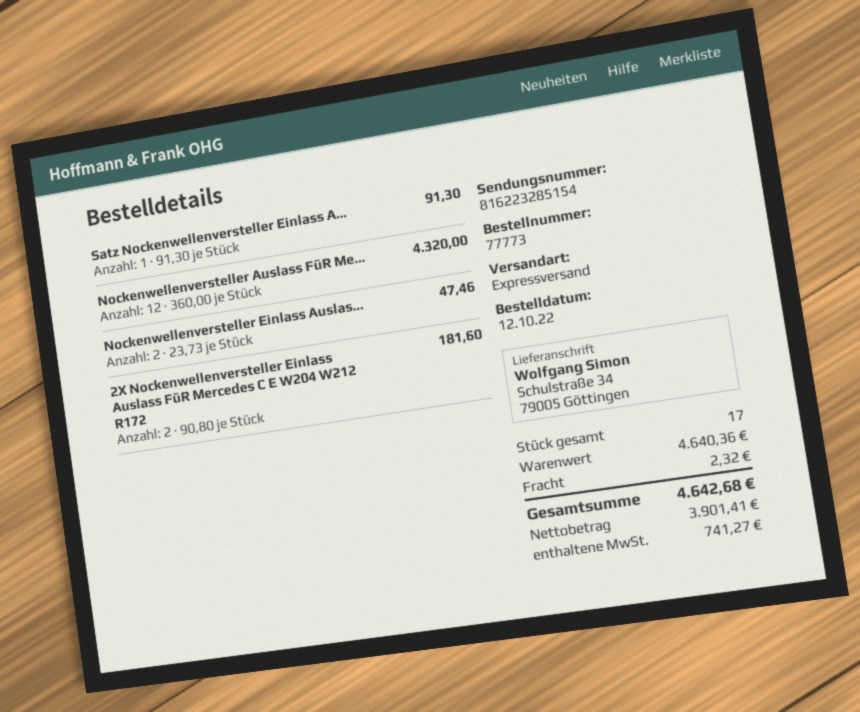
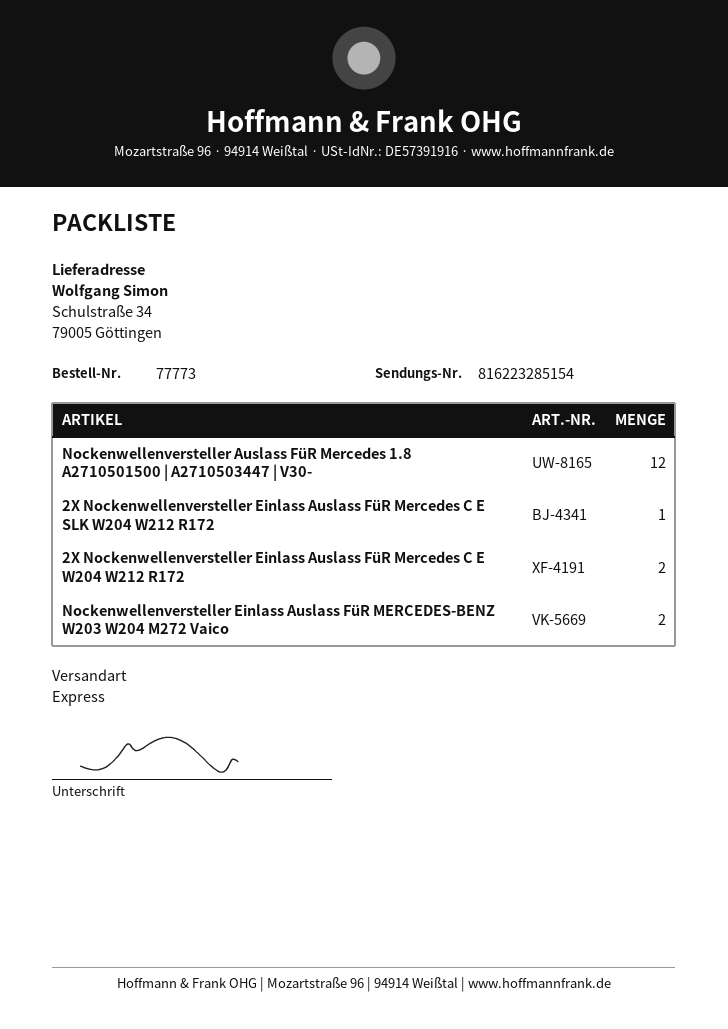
Satz Nockenwellenversteller Einlass A...: 1 -> none
2X Nockenwellenversteller Einlass Auslass FüR Mercedes C E SLK W204 W212 R172: none -> 1

